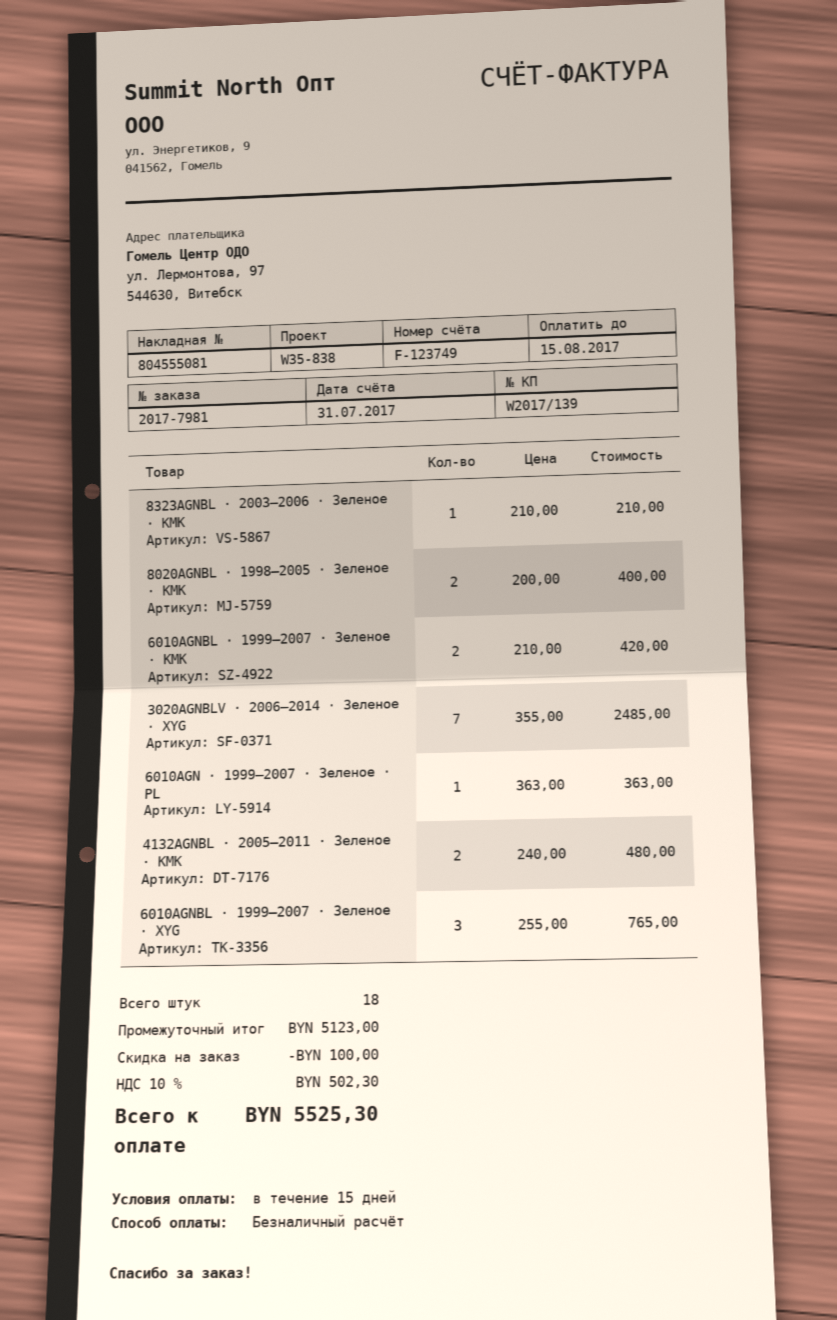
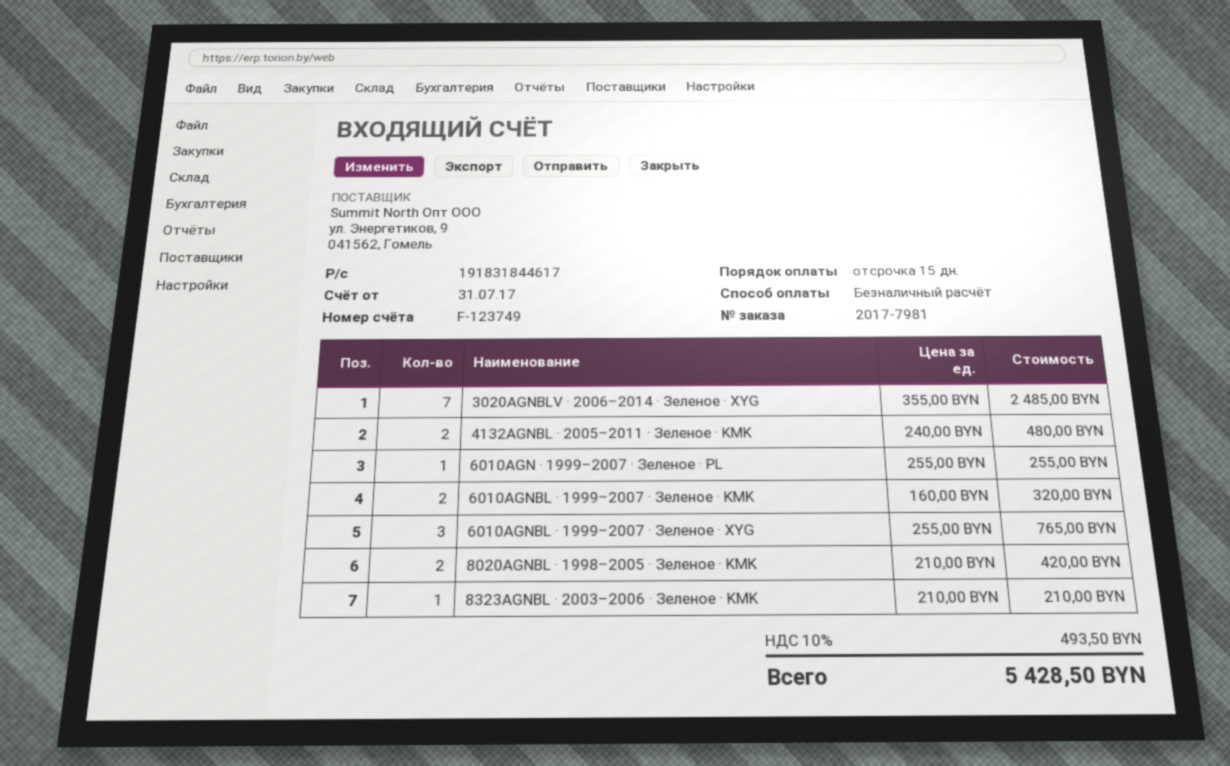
8020AGNBL · 1998–2005 · Зеленое · KMK: 2 x 200.00 = 400.00 -> 2 x 210.00 = 420.00
6010AGNBL · 1999–2007 · Зеленое · KMK: 2 x 210.00 = 420.00 -> 2 x 160.00 = 320.00
6010AGN · 1999–2007 · Зеленое · PL: 1 x 363.00 = 363.00 -> 1 x 255.00 = 255.00
discount: 100.00 -> none
tax: 10% = 502.30 -> 10% = 493.50
total: 5525.30 -> 5428.50

